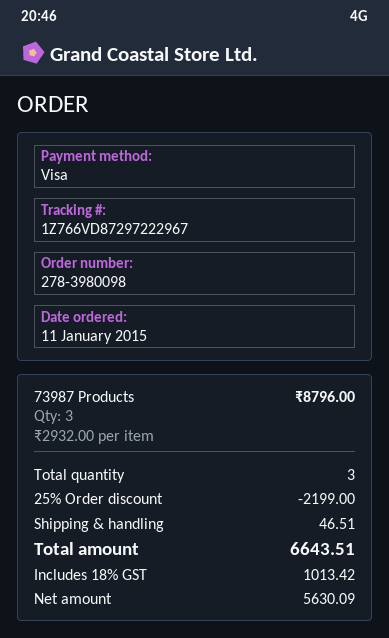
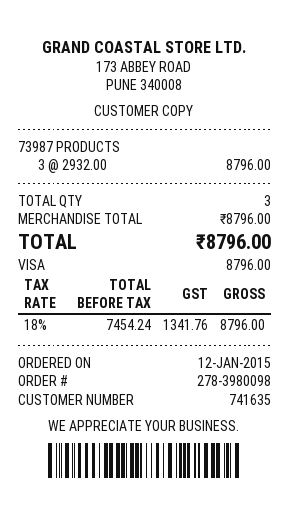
order date: 2015-01-11 -> 2015-01-12
discount: 25% = 2199.00 -> none
shipping: 46.51 -> none
net: 5630.09 -> 7454.24
tax: 18% = 1013.42 -> 18% = 1341.76
total: 6643.51 -> 8796.00

